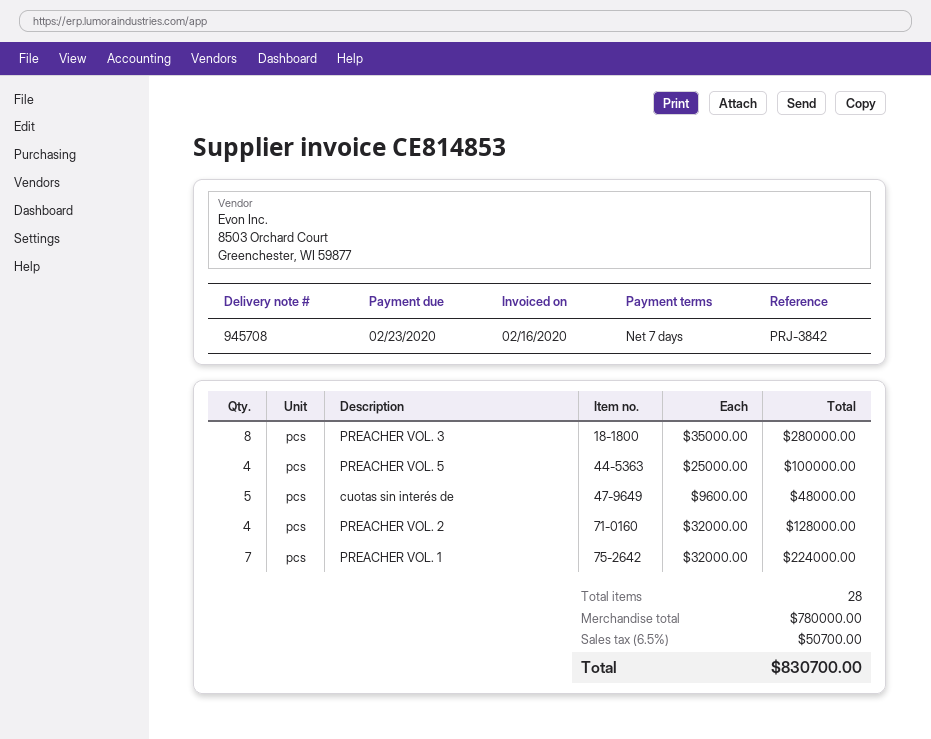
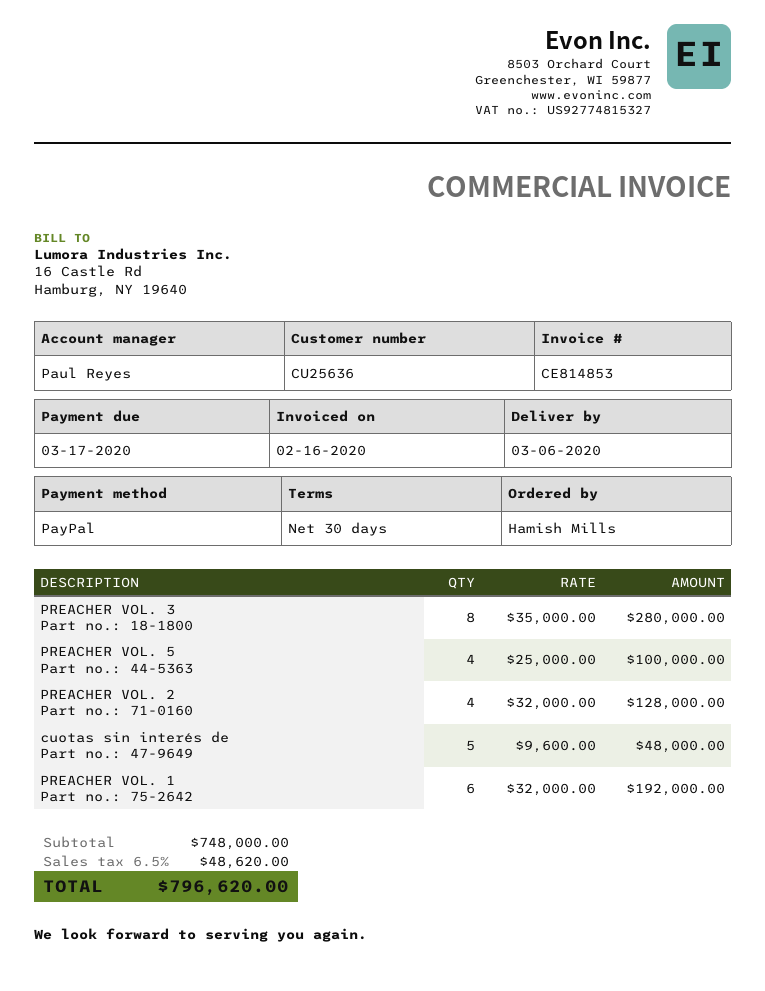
payment terms: 7 days -> 30 days
due date: 2020-02-23 -> 2020-03-17
PREACHER VOL. 1: 7 x 32000.00 = 224000.00 -> 6 x 32000.00 = 192000.00
subtotal: 780000.00 -> 748000.00
tax: 6.5% = 50700.00 -> 6.5% = 48620.00
total: 830700.00 -> 796620.00

